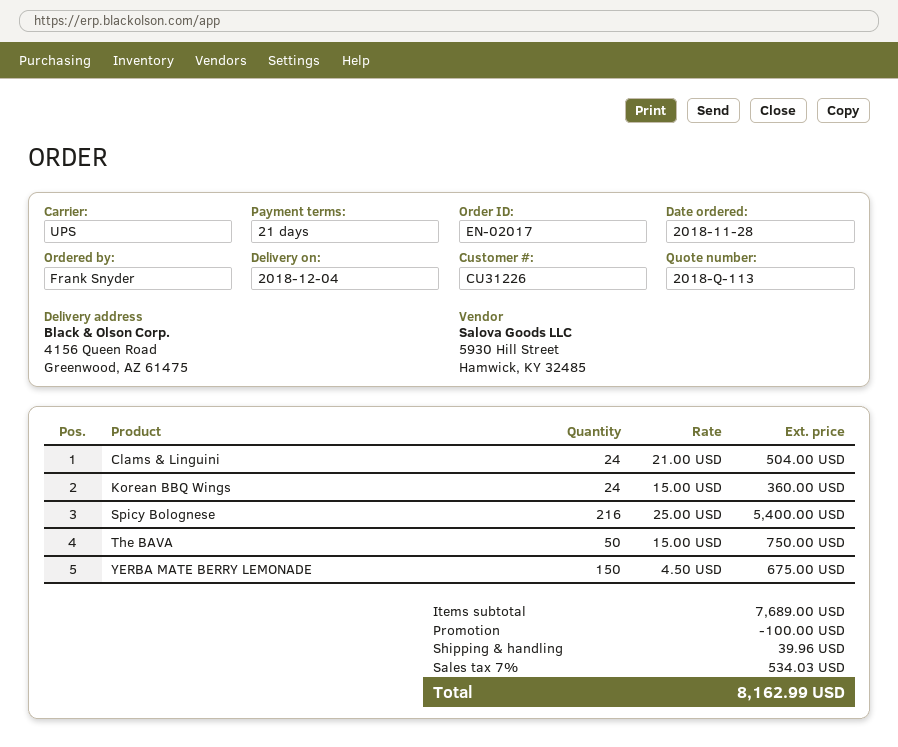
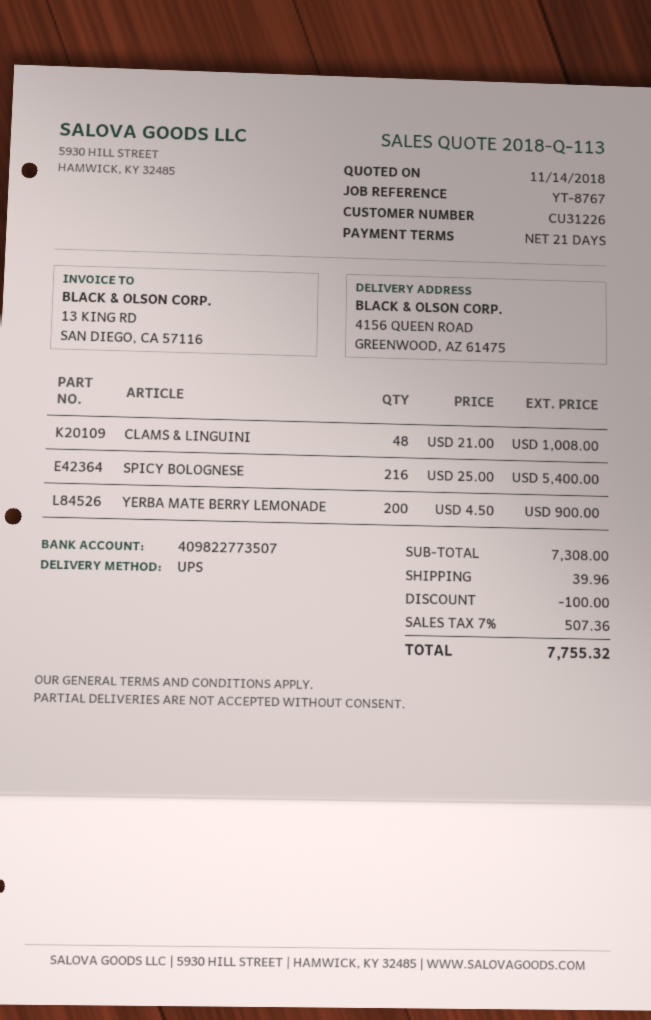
Clams & Linguini: 24 x 21.00 = 504.00 -> 48 x 21.00 = 1008.00
Korean BBQ Wings: 24 x 15.00 = 360.00 -> none
The BAVA: 50 x 15.00 = 750.00 -> none
YERBA MATE BERRY LEMONADE: 150 x 4.50 = 675.00 -> 200 x 4.50 = 900.00
subtotal: 7689.00 -> 7308.00
tax: 7% = 534.03 -> 7% = 507.36
total: 8162.99 -> 7755.32

